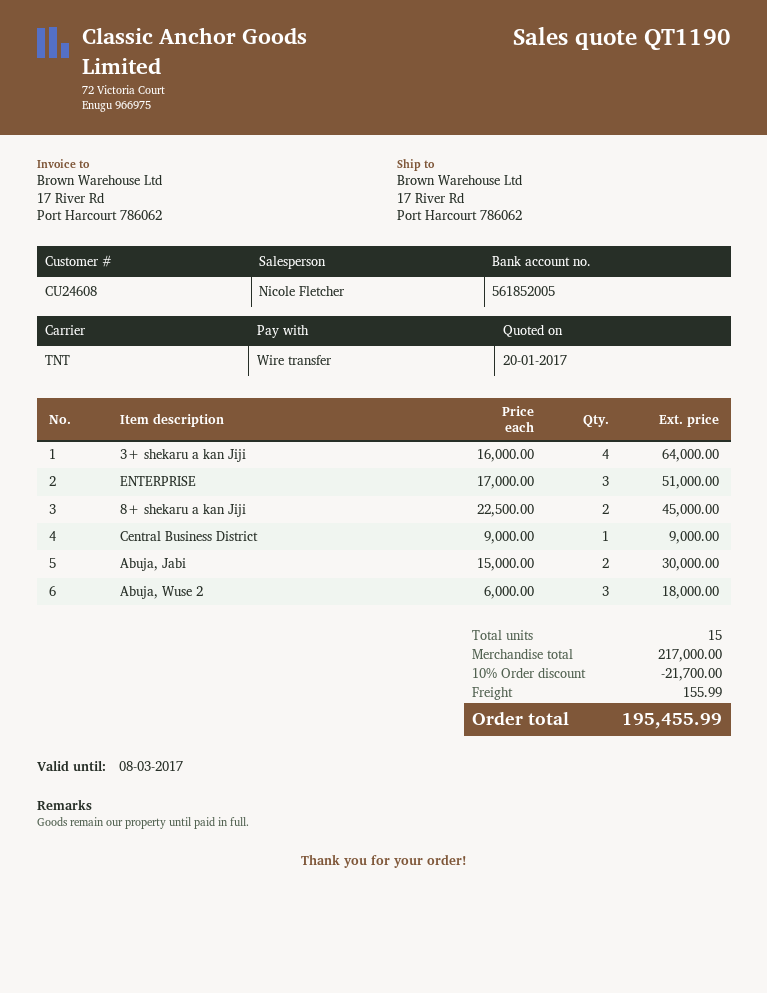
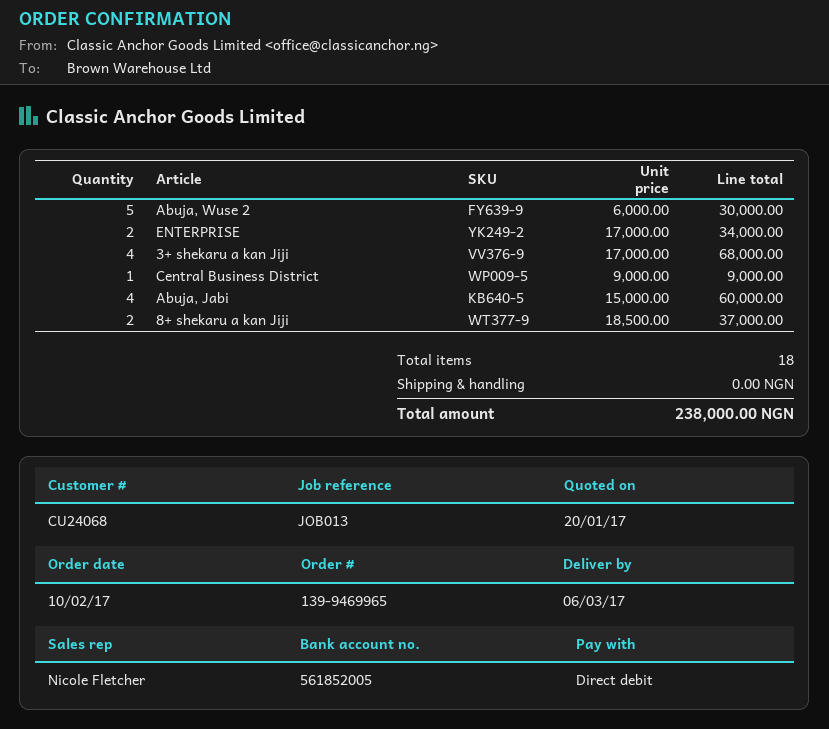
customer number: CU24608 -> CU24068
payment method: bank transfer -> direct debit
3+ shekaru a kan Jiji: 4 x 16000.00 = 64000.00 -> 4 x 17000.00 = 68000.00
ENTERPRISE: 3 x 17000.00 = 51000.00 -> 2 x 17000.00 = 34000.00
8+ shekaru a kan Jiji: 2 x 22500.00 = 45000.00 -> 2 x 18500.00 = 37000.00
Abuja, Jabi: 2 x 15000.00 = 30000.00 -> 4 x 15000.00 = 60000.00
Abuja, Wuse 2: 3 x 6000.00 = 18000.00 -> 5 x 6000.00 = 30000.00
total quantity: 15 -> 18
discount: 10% = 21700.00 -> none
shipping: 155.99 -> 0.00
total: 195455.99 -> 238000.00

